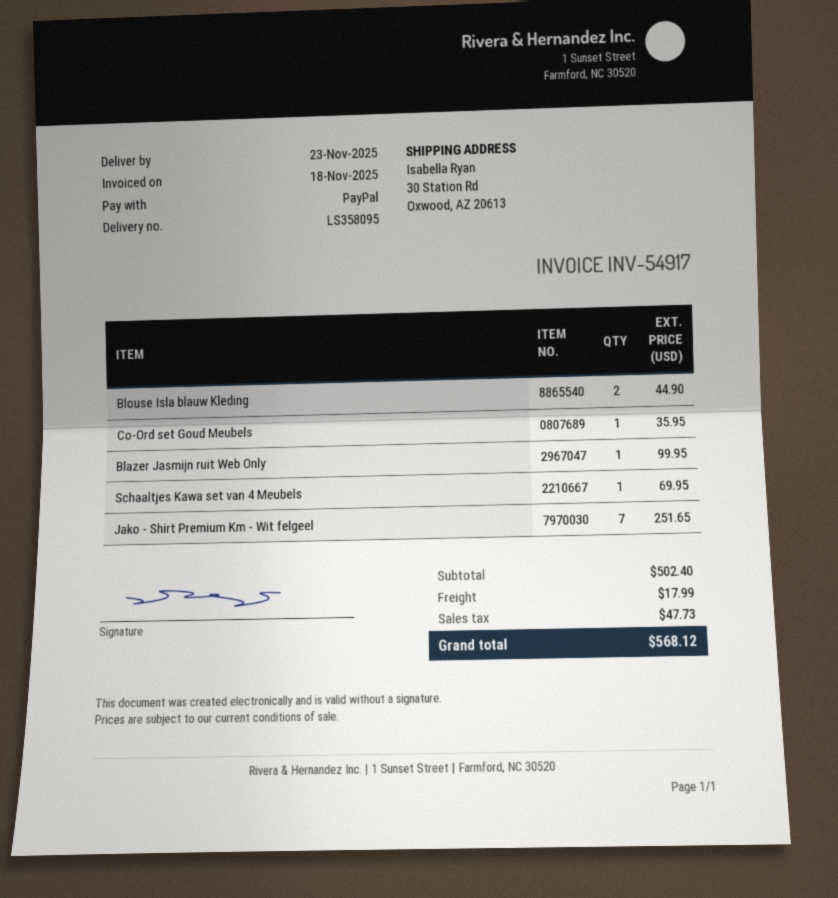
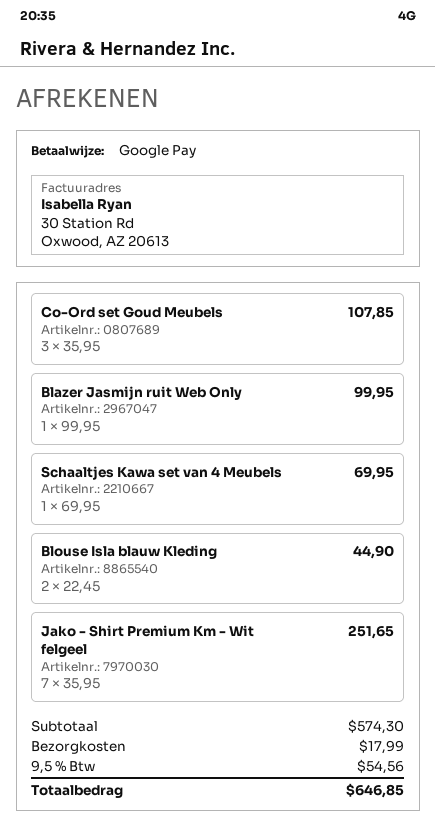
payment method: PayPal -> Google Pay
Co-Ord set Goud Meubels: 1 for 35.95 -> 3 for 107.85
subtotal: 502.40 -> 574.30
tax: 47.73 -> 54.56
total: 568.12 -> 646.85

